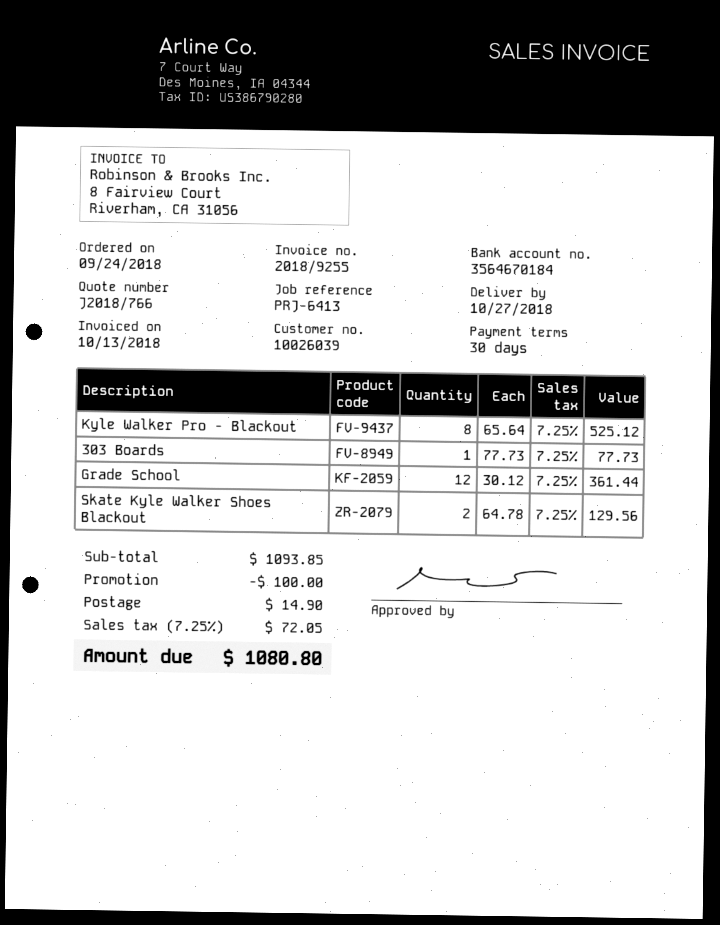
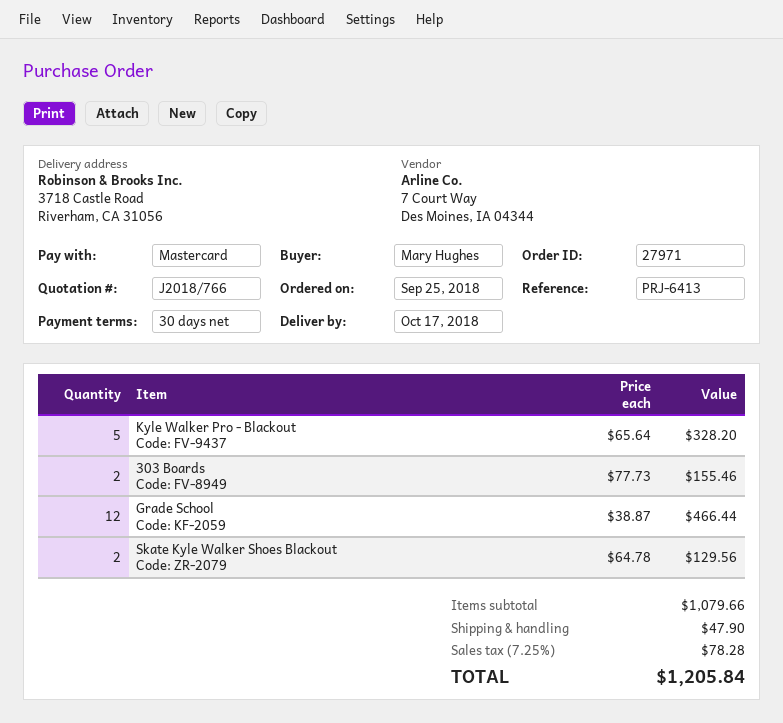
order date: 2018-09-24 -> 2018-09-25
delivery date: 2018-10-27 -> 2018-10-17
Kyle Walker Pro - Blackout: 8 x 65.64 = 525.12 -> 5 x 65.64 = 328.20
303 Boards: 1 x 77.73 = 77.73 -> 2 x 77.73 = 155.46
Grade School: 12 x 30.12 = 361.44 -> 12 x 38.87 = 466.44
subtotal: 1093.85 -> 1079.66
discount: 100.00 -> none
shipping: 14.90 -> 47.90
tax: 7.25% = 72.05 -> 7.25% = 78.28
total: 1080.80 -> 1205.84

